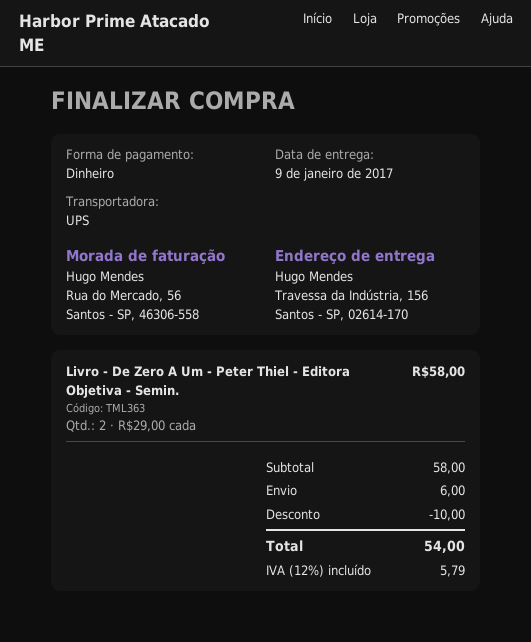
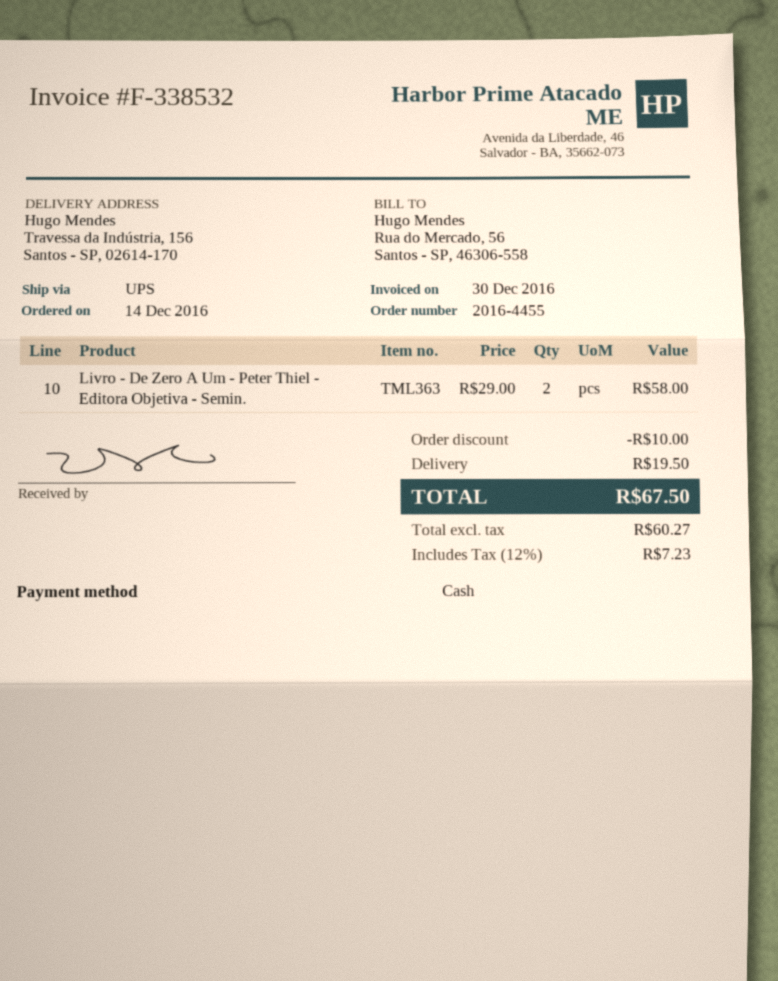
shipping: 6.00 -> 19.50
tax: 12% = 5.79 -> 12% = 7.23
total: 54.00 -> 67.50

